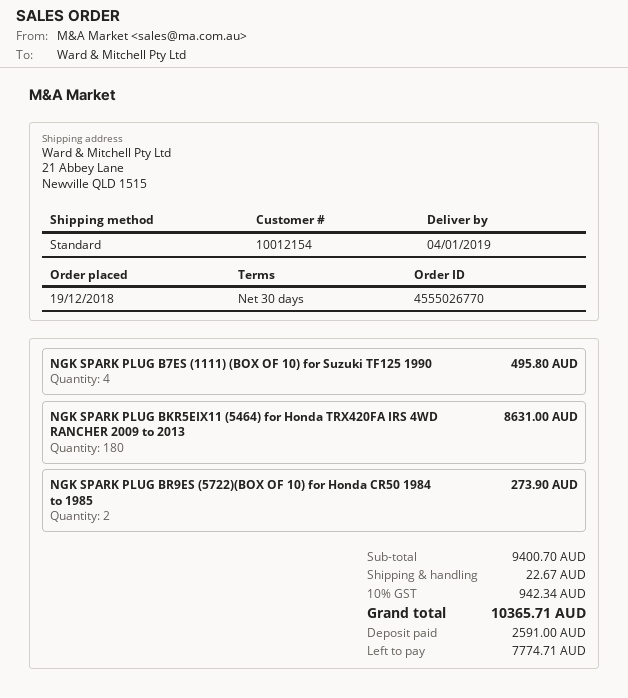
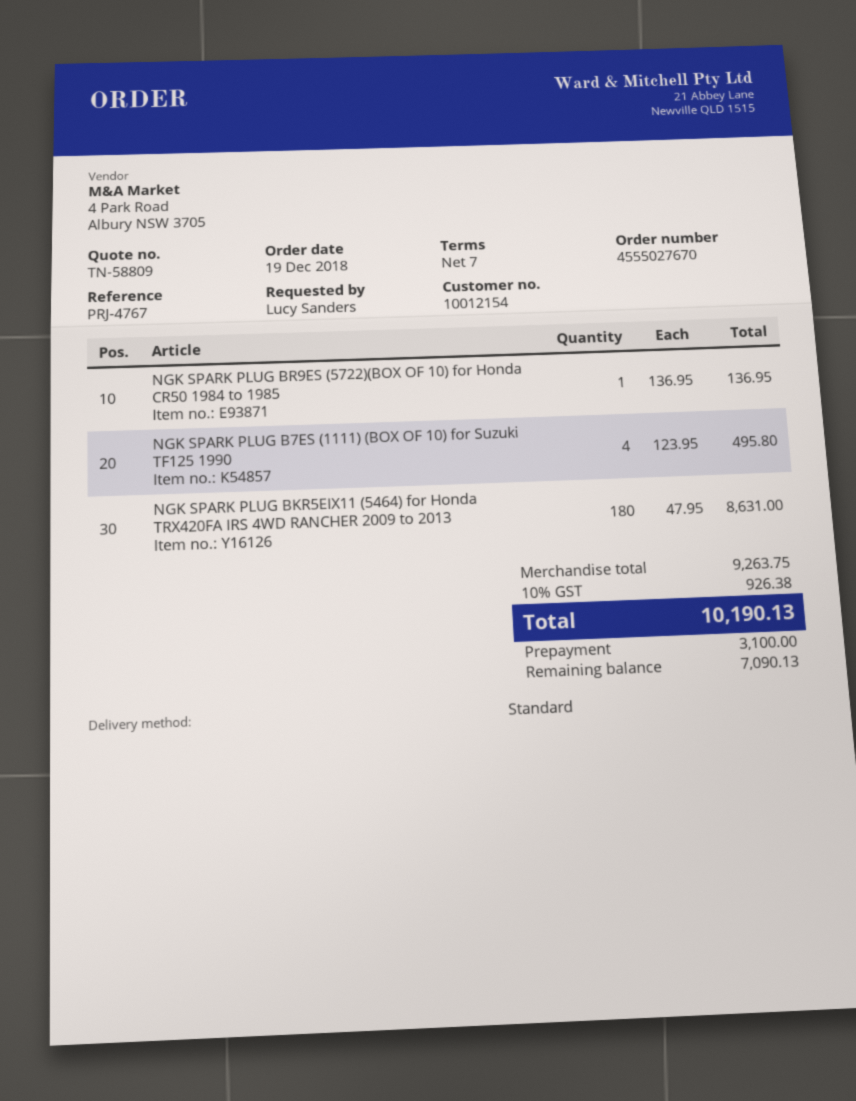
order number: 4555026770 -> 4555027670
payment terms: 30 days -> 7 days
NGK SPARK PLUG BR9ES (5722)(BOX OF 10) for Honda CR50 1984 to 1985: 2 for 273.90 -> 1 for 136.95
subtotal: 9400.70 -> 9263.75
shipping: 22.67 -> none
tax: 10% = 942.34 -> 10% = 926.38
total: 10365.71 -> 10190.13
deposit: 2591.00 -> 3100.00
balance: 7774.71 -> 7090.13

